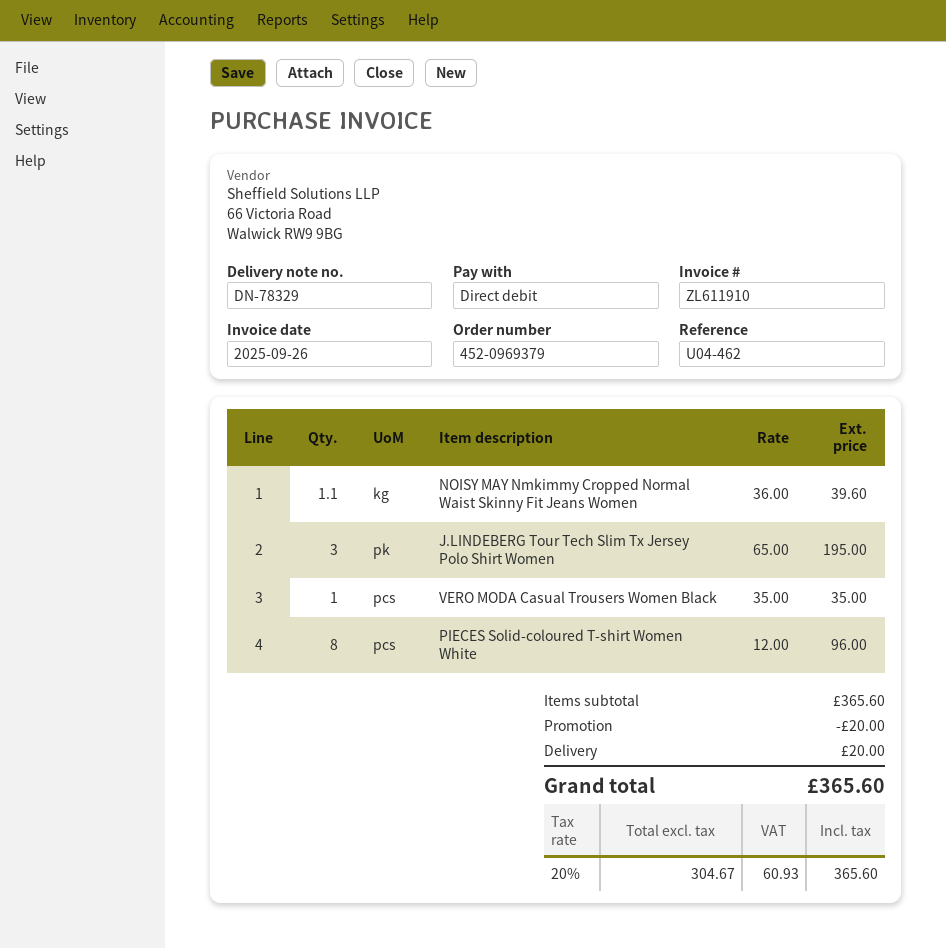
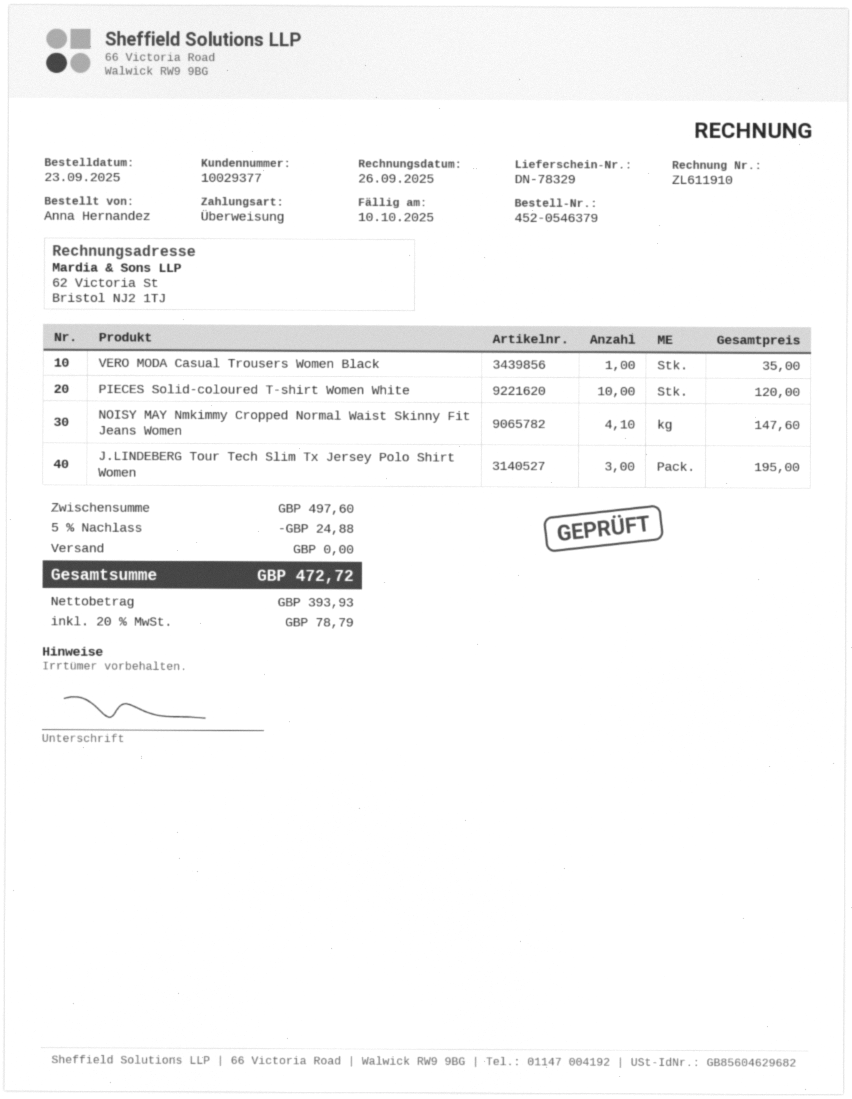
order number: 452-0969379 -> 452-0546379
payment method: direct debit -> bank transfer
NOISY MAY Nmkimmy Cropped Normal Waist Skinny Fit Jeans Women: 1.1 for 39.60 -> 4.1 for 147.60
PIECES Solid-coloured T-shirt Women White: 8 for 96.00 -> 10 for 120.00
subtotal: 365.60 -> 497.60
discount: 20.00 -> 24.88
shipping: 20.00 -> 0.00
net: 304.67 -> 393.93
tax: 20% = 60.93 -> 20% = 78.79
total: 365.60 -> 472.72

